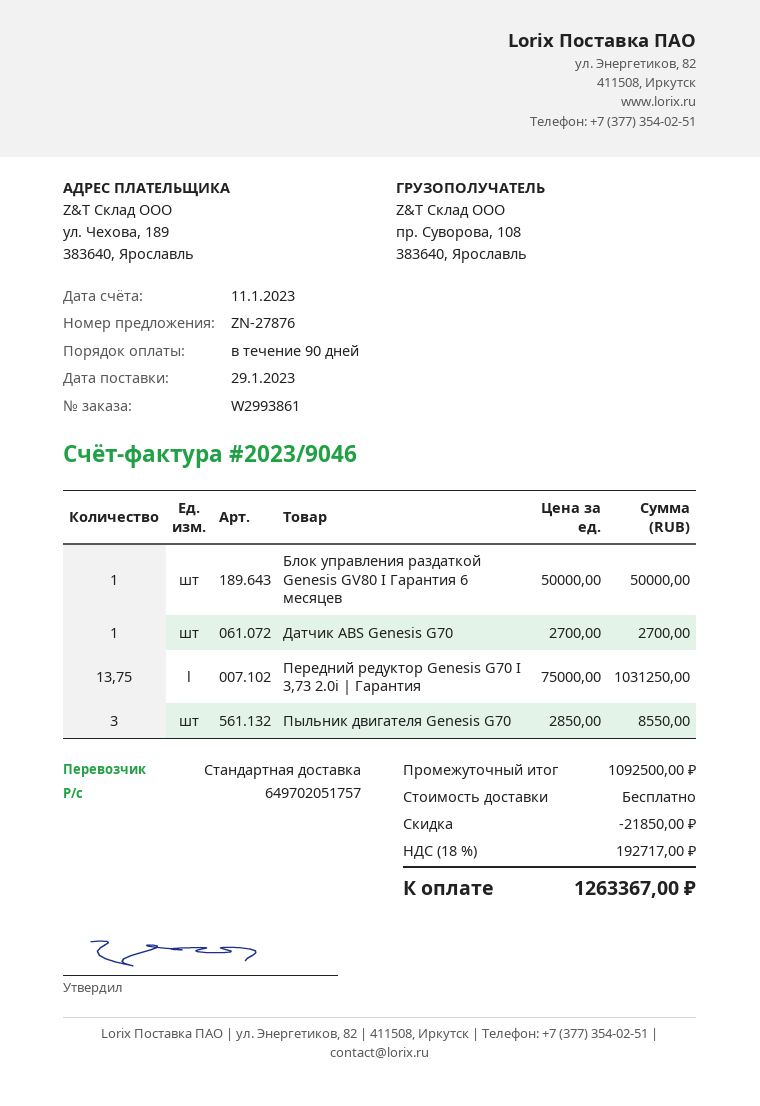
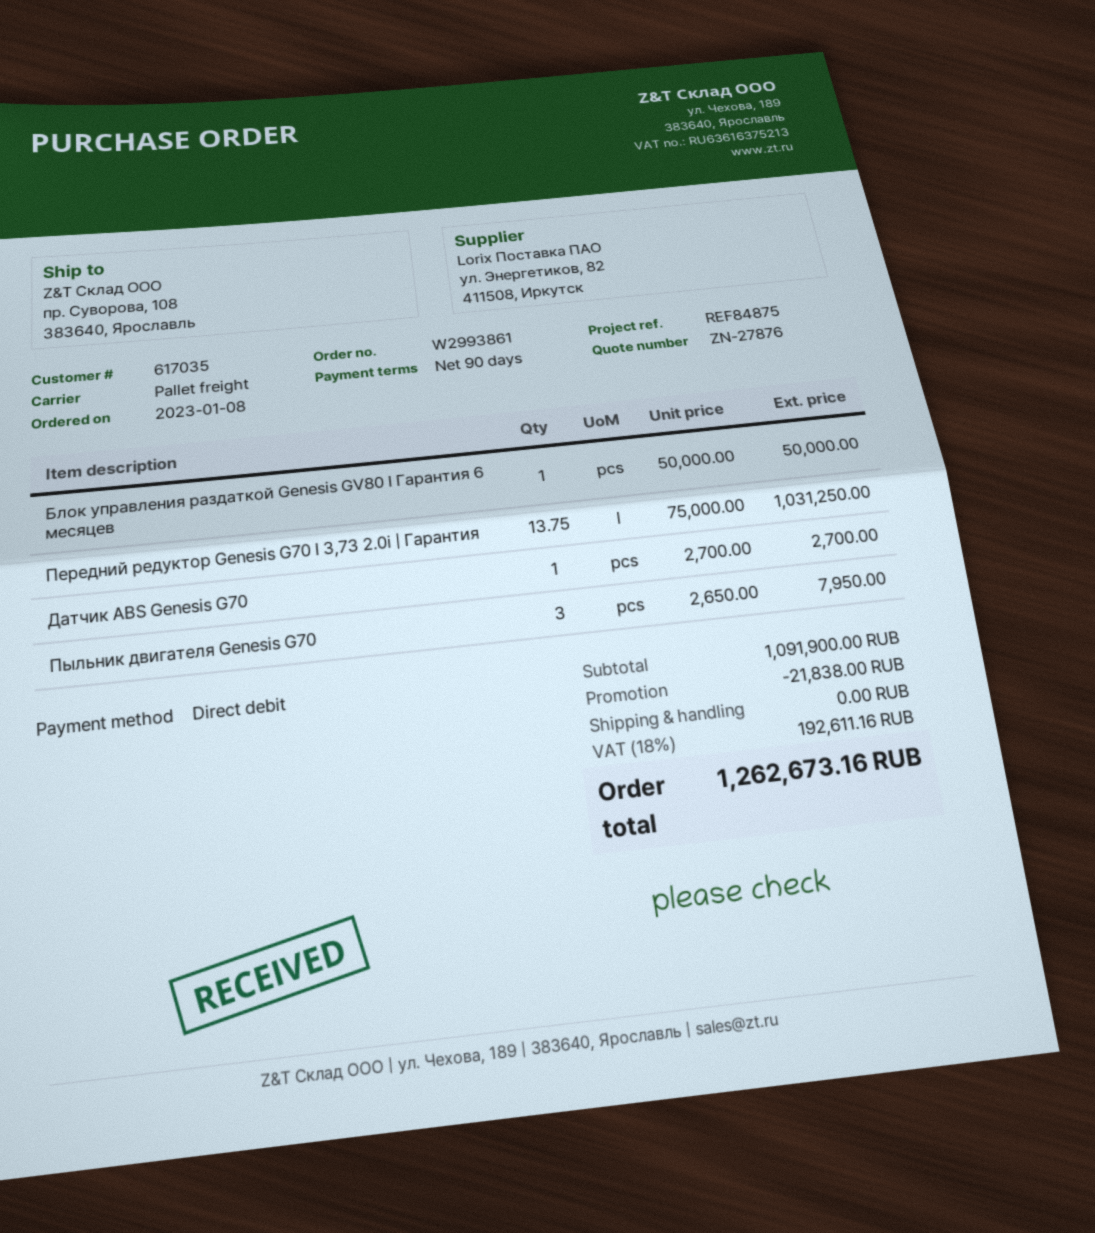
shipping method: standard -> pallet freight
Пыльник двигателя Genesis G70: 3 x 2850.00 = 8550.00 -> 3 x 2650.00 = 7950.00
subtotal: 1092500.00 -> 1091900.00
discount: 21850.00 -> 21838.00
tax: 18% = 192717.00 -> 18% = 192611.16
total: 1263367.00 -> 1262673.16

